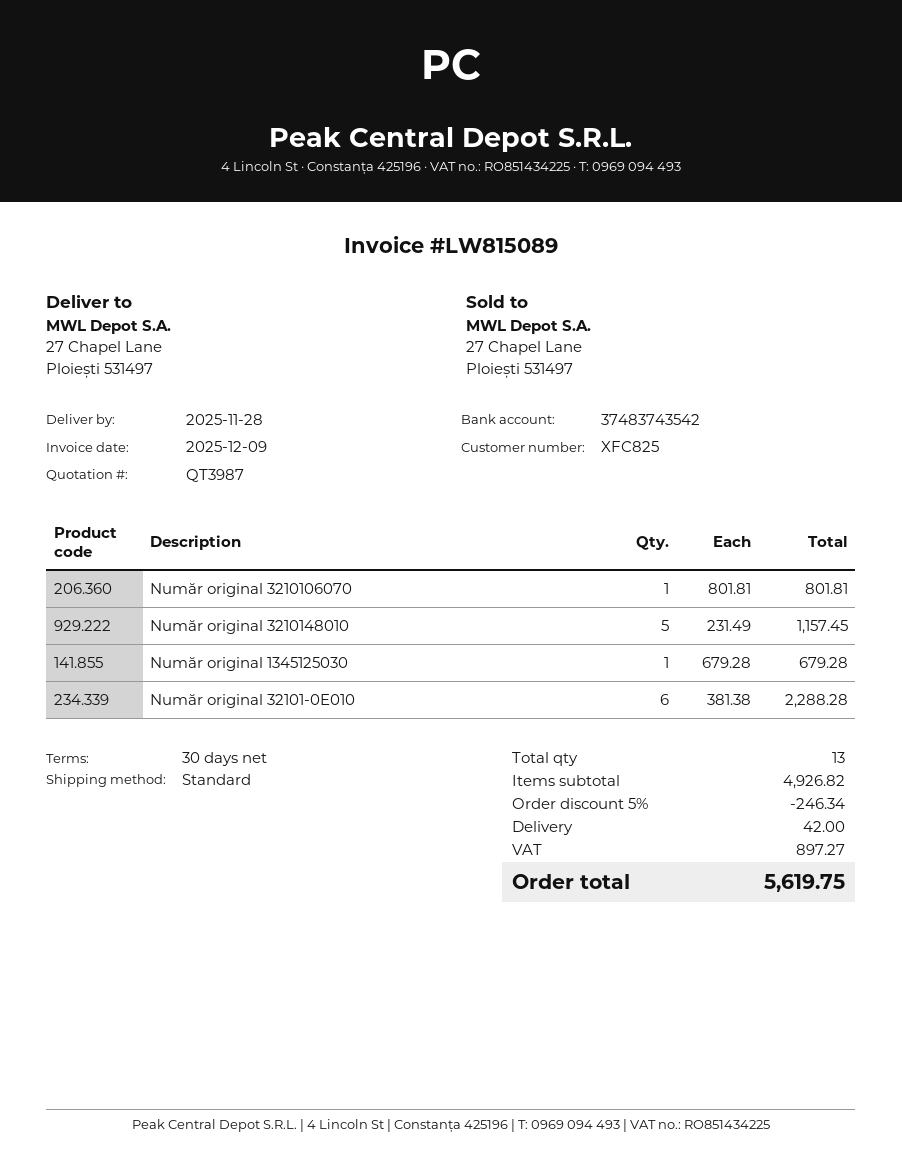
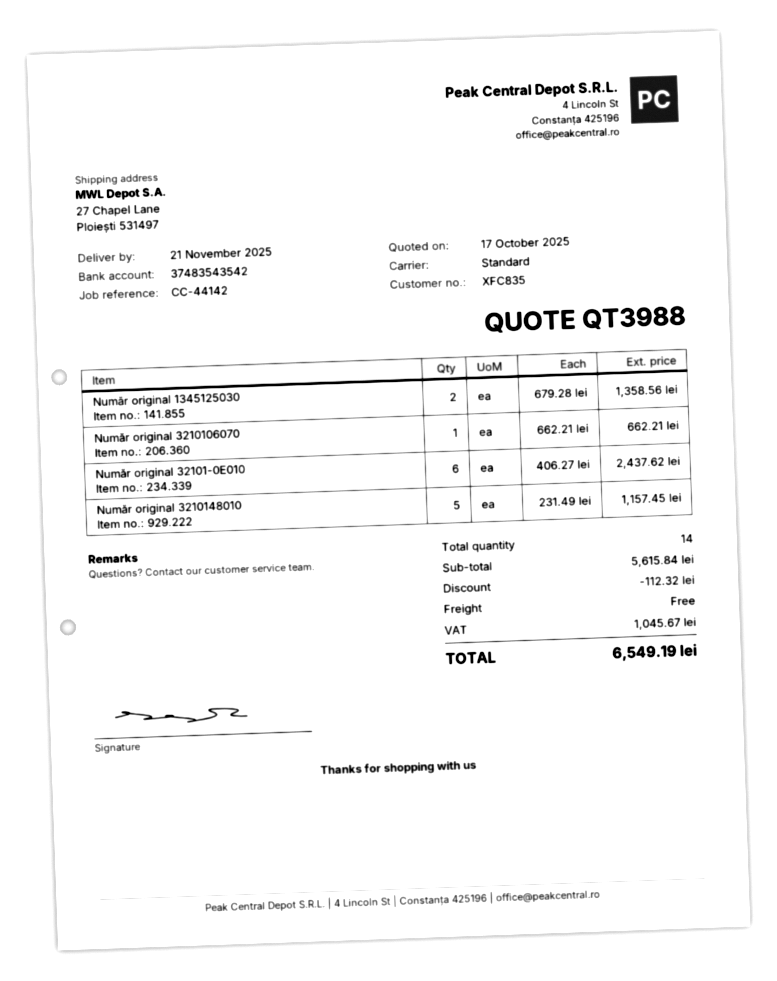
quote number: QT3987 -> QT3988
delivery date: 2025-11-28 -> 2025-11-21
customer number: XFC825 -> XFC835
bank account: 37483743542 -> 37483543542
Număr original 3210106070: 1 x 801.81 = 801.81 -> 1 x 662.21 = 662.21
Număr original 1345125030: 1 x 679.28 = 679.28 -> 2 x 679.28 = 1358.56
Număr original 32101-0E010: 6 x 381.38 = 2288.28 -> 6 x 406.27 = 2437.62
total quantity: 13 -> 14
subtotal: 4926.82 -> 5615.84
discount: 246.34 -> 112.32
shipping: 42.00 -> 0.00
tax: 897.27 -> 1045.67
total: 5619.75 -> 6549.19

